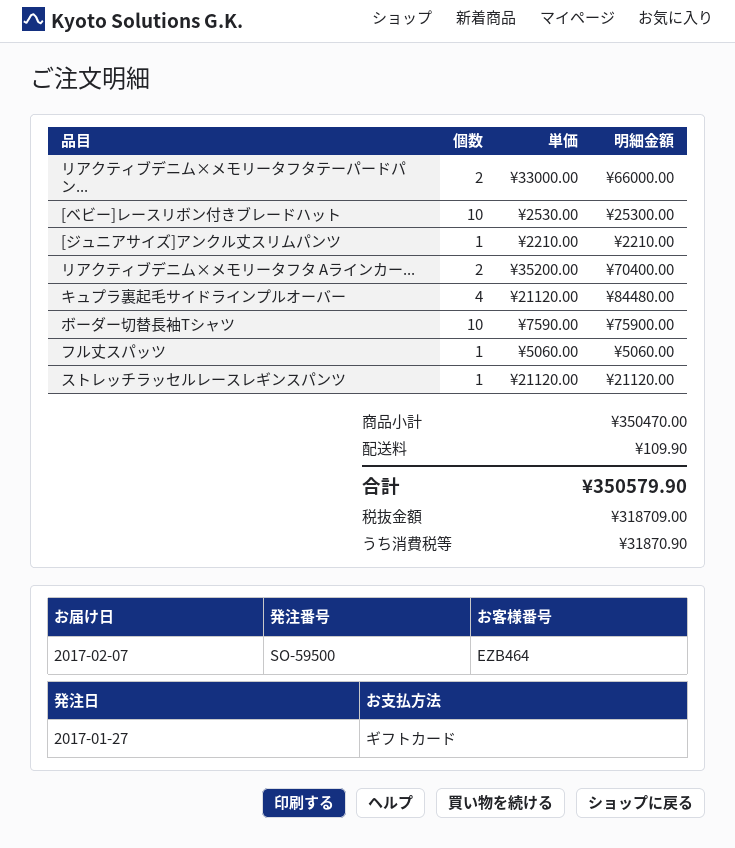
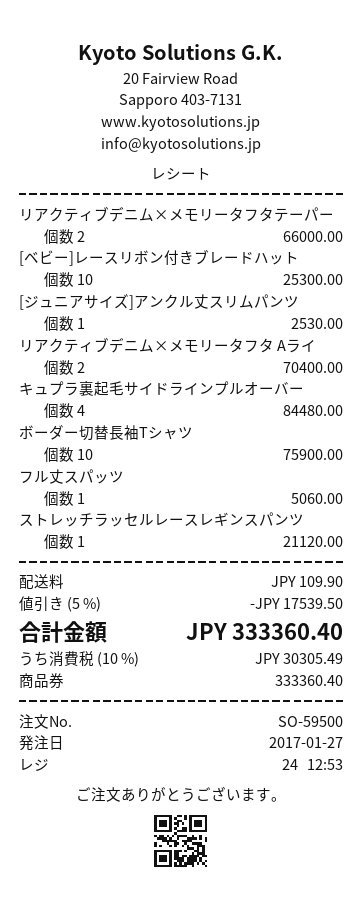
[ジュニアサイズ]アンクル丈スリムパンツ: 1 for 2210.00 -> 1 for 2530.00
discount: none -> 5% = 17539.50
tax: 31870.90 -> 30305.49
total: 350579.90 -> 333360.40

